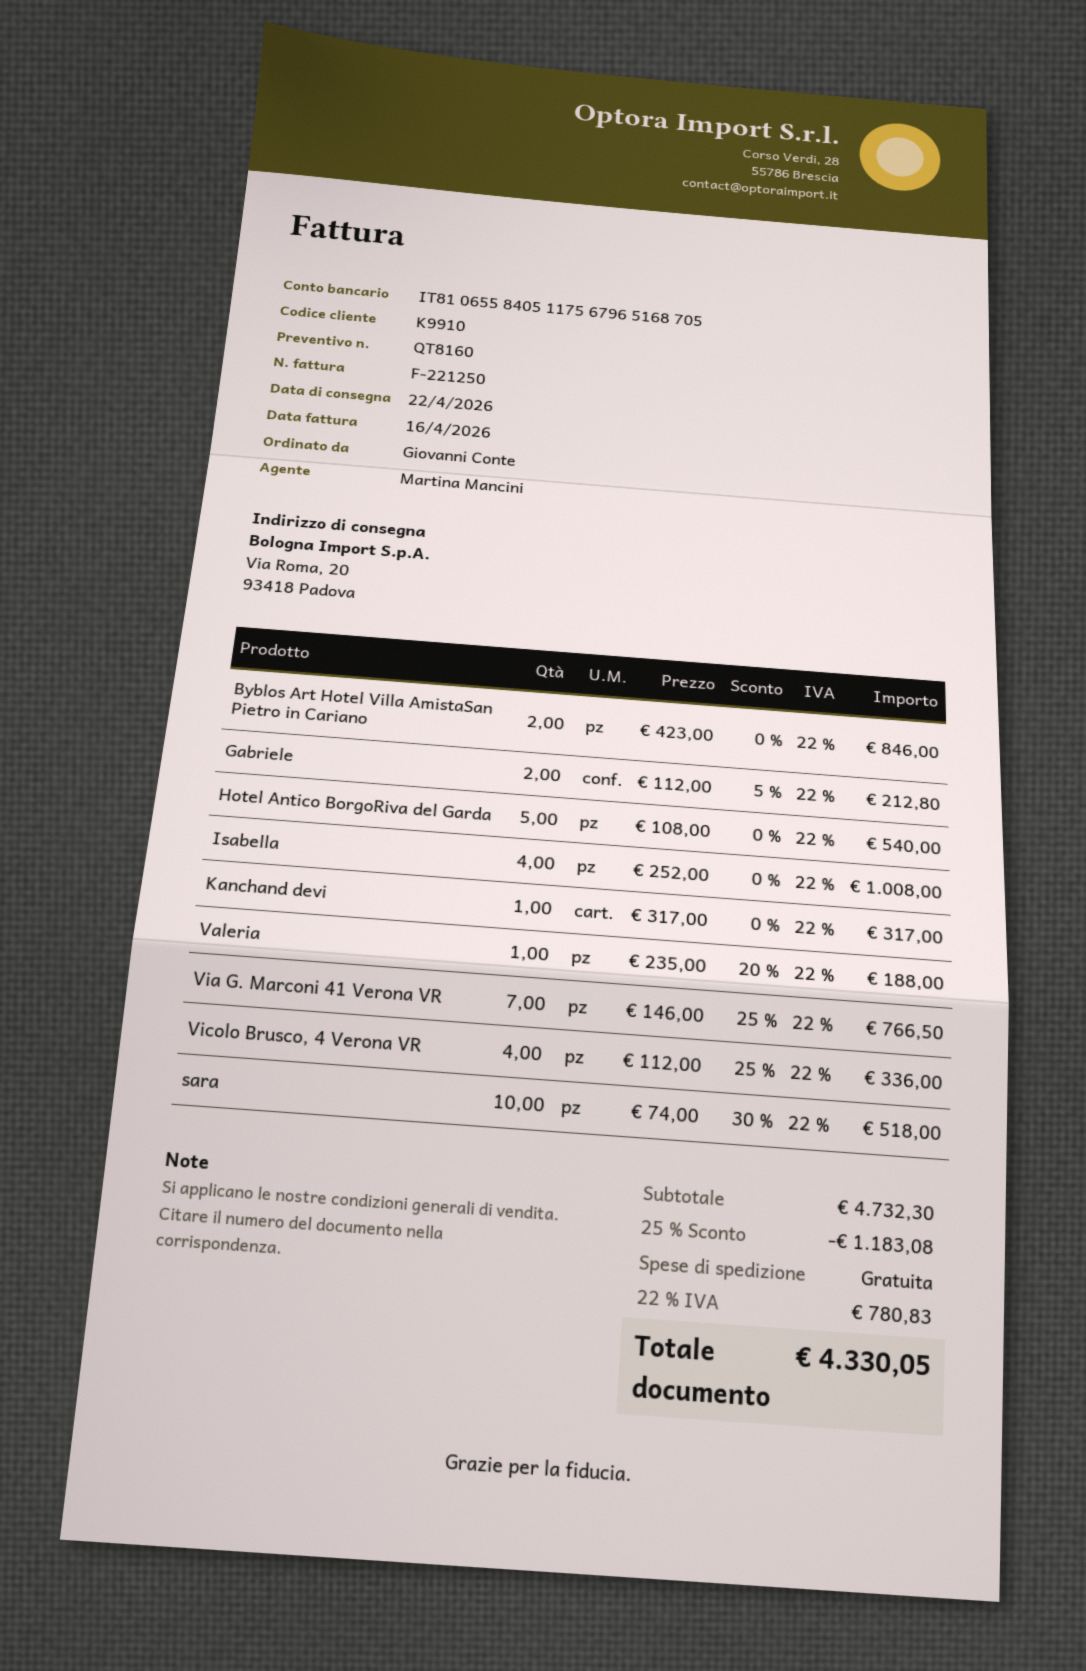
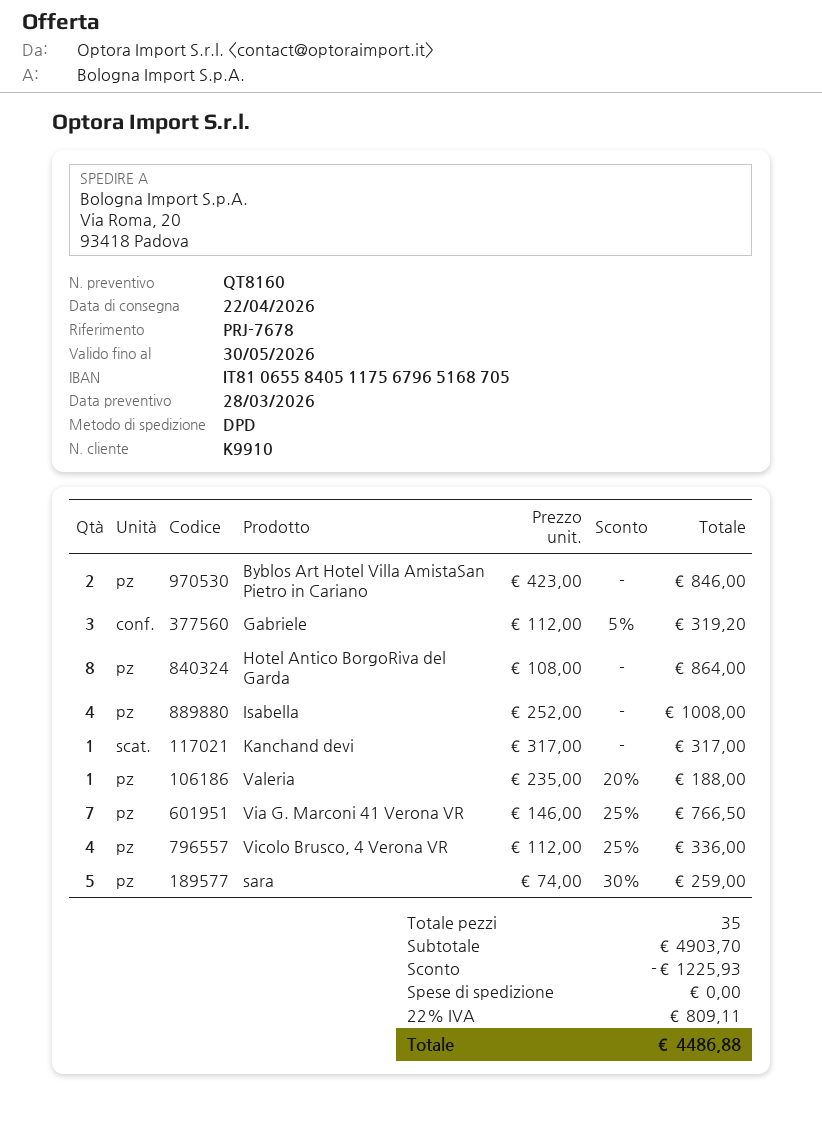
Gabriele: 2 x 112.00 - 5% = 212.80 -> 3 x 112.00 - 5% = 319.20
Hotel Antico BorgoRiva del Garda: 5 x 108.00 = 540.00 -> 8 x 108.00 = 864.00
sara: 10 x 74.00 - 30% = 518.00 -> 5 x 74.00 - 30% = 259.00
subtotal: 4732.30 -> 4903.70
discount: 1183.08 -> 1225.93
tax: 22% = 780.83 -> 22% = 809.11
total: 4330.05 -> 4486.88

